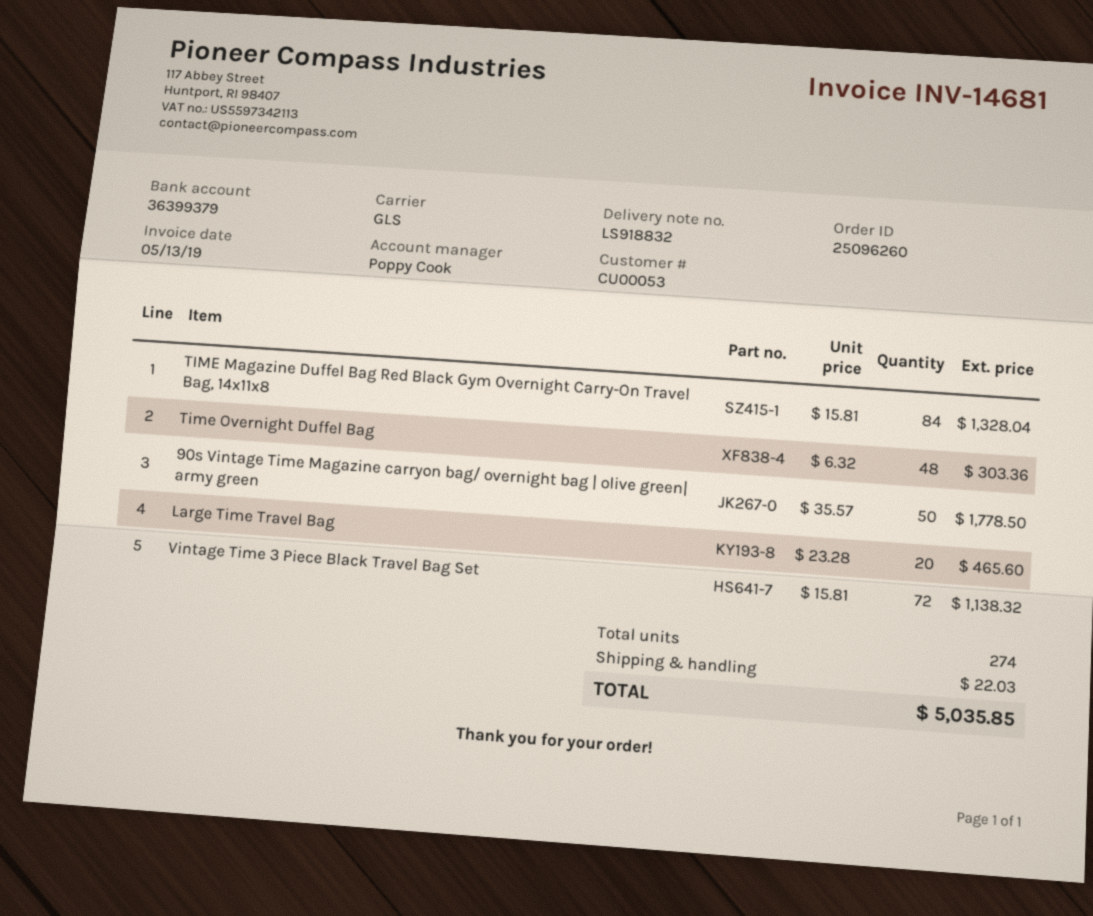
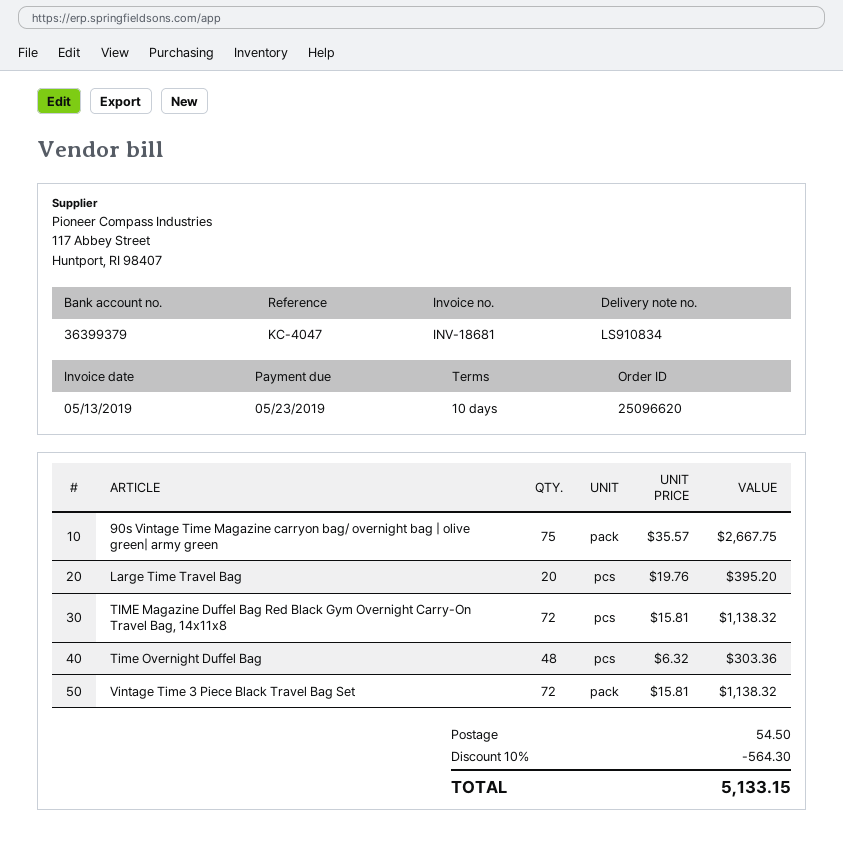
order number: 25096260 -> 25096620
delivery note number: LS918832 -> LS910834
invoice number: INV-14681 -> INV-18681
TIME Magazine Duffel Bag Red Black Gym Overnight Carry-On Travel Bag, 14x11x8: 84 x 15.81 = 1328.04 -> 72 x 15.81 = 1138.32
90s Vintage Time Magazine carryon bag/ overnight bag | olive green| army green: 50 x 35.57 = 1778.50 -> 75 x 35.57 = 2667.75
Large Time Travel Bag: 20 x 23.28 = 465.60 -> 20 x 19.76 = 395.20
discount: none -> 10% = 564.30
shipping: 22.03 -> 54.50
total: 5035.85 -> 5133.15

